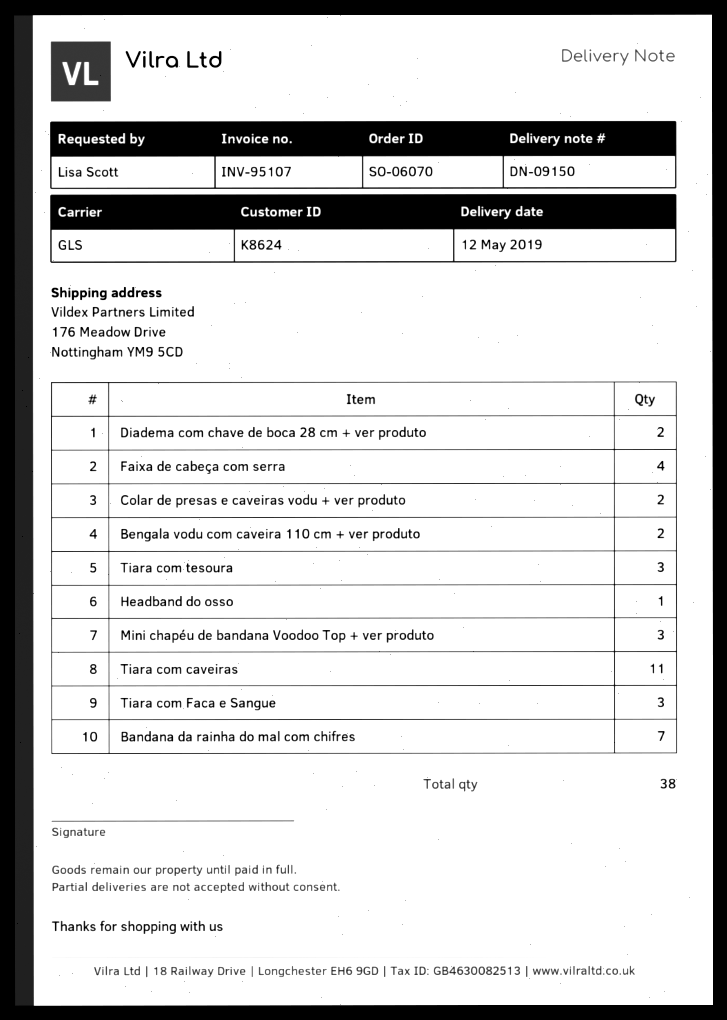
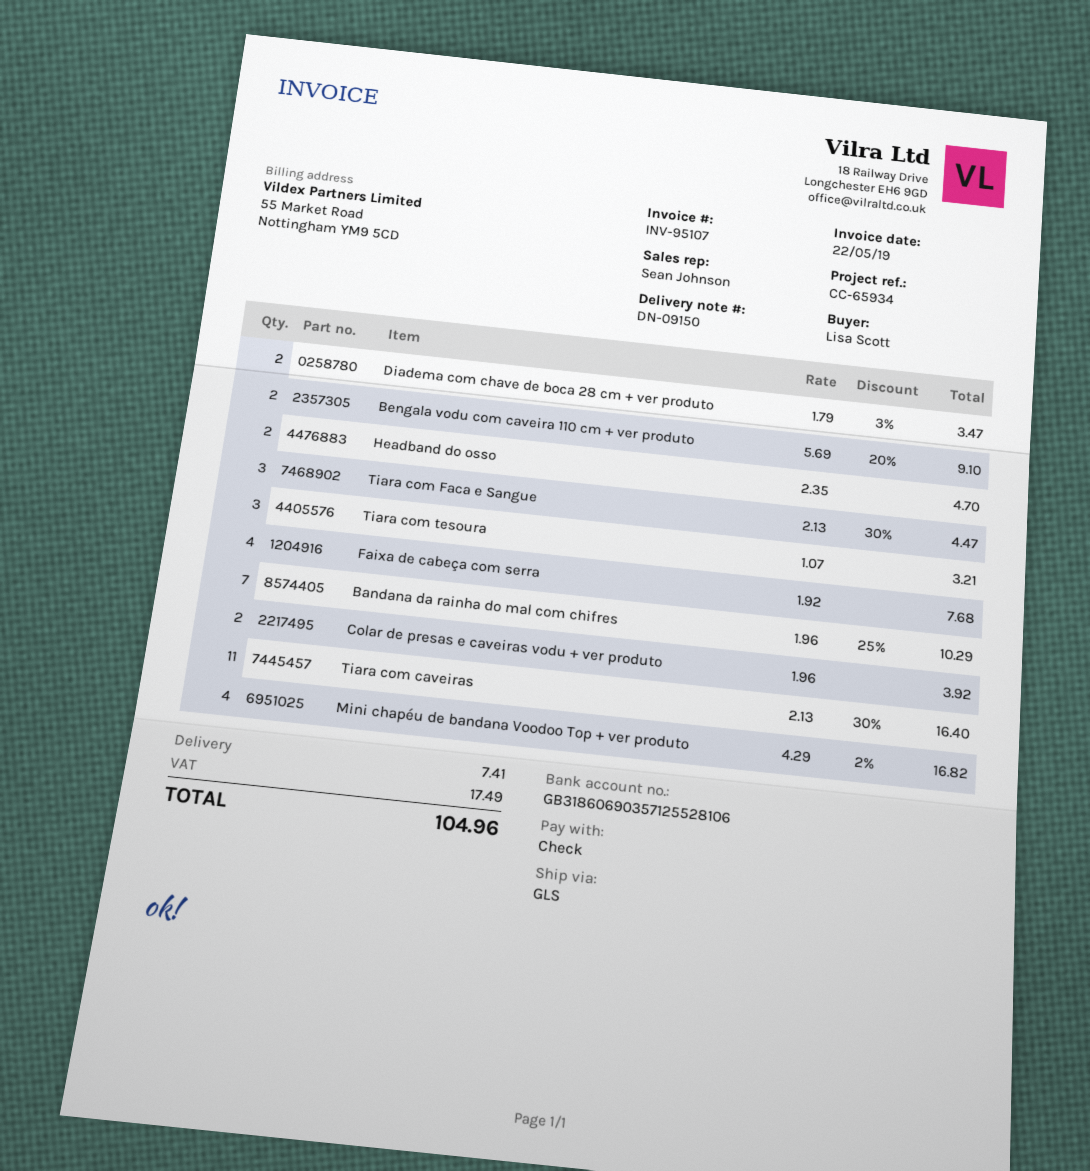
Headband do osso: 1 -> 2
Mini chapéu de bandana Voodoo Top + ver produto: 3 -> 4

